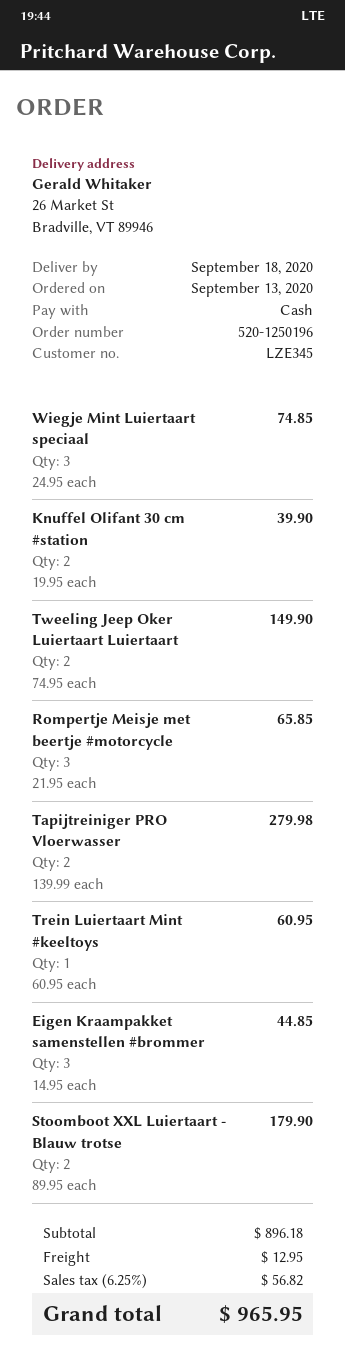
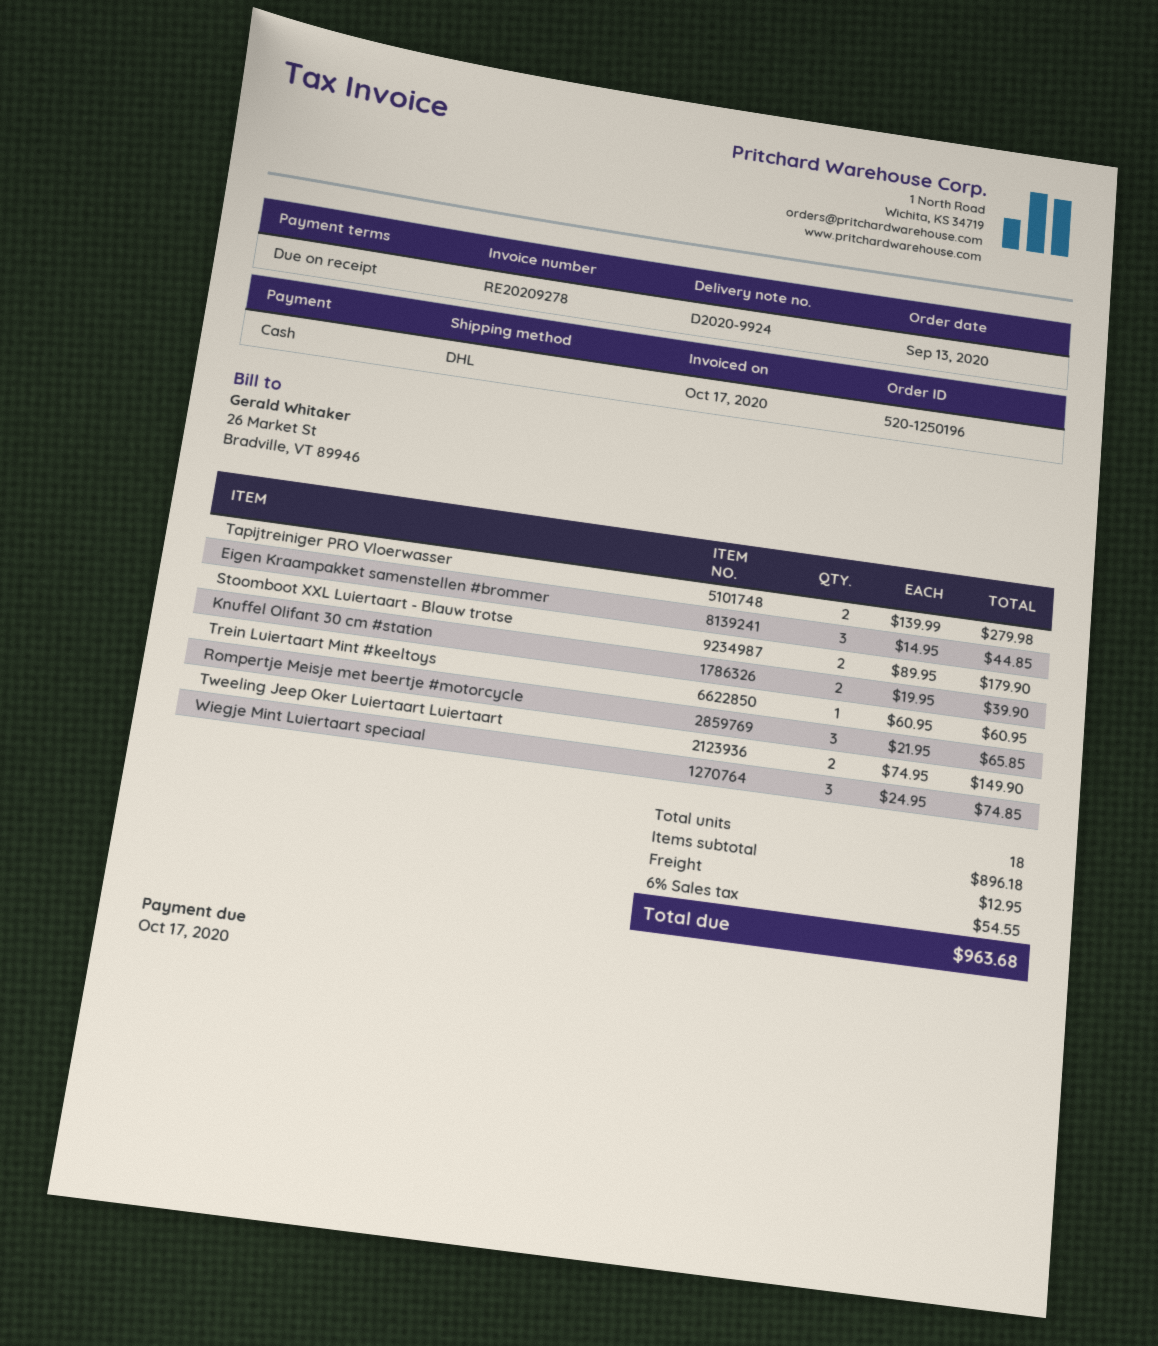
tax: 6.25% = 56.82 -> 6% = 54.55
total: 965.95 -> 963.68

